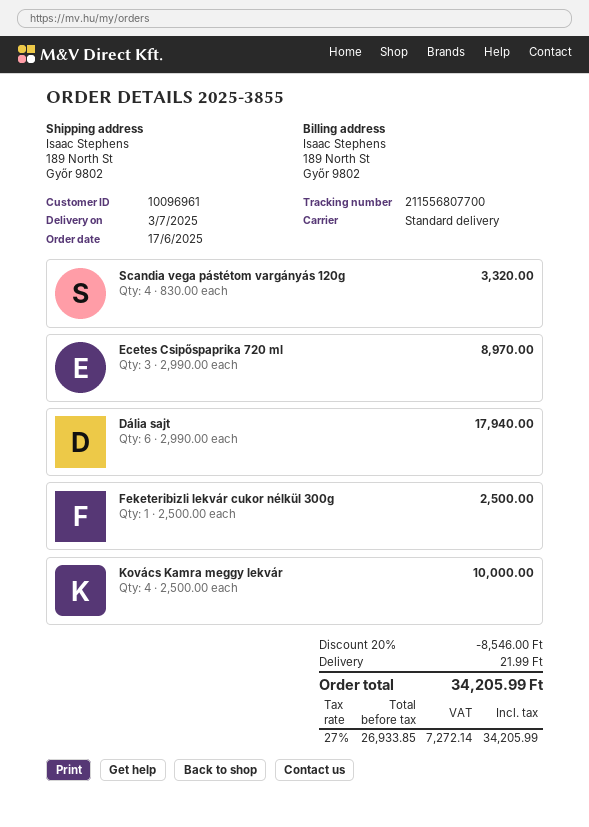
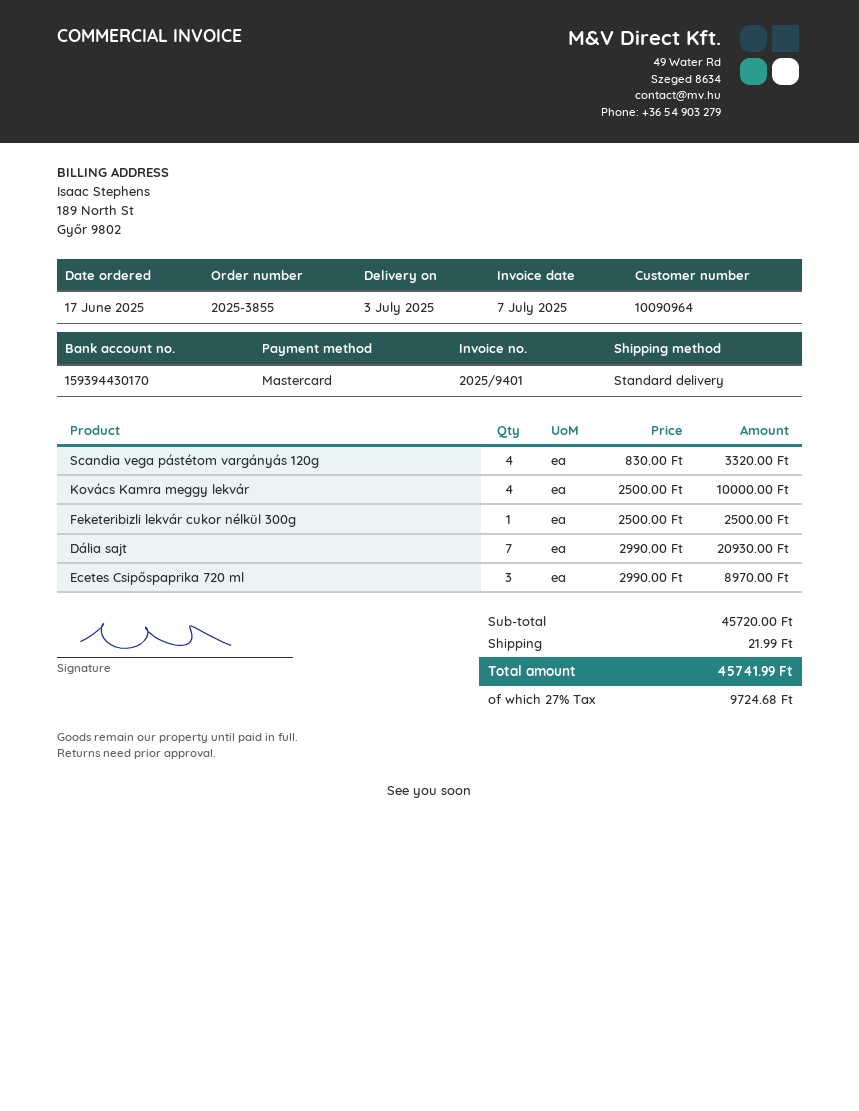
customer number: 10096961 -> 10090964
Dália sajt: 6 x 2990.00 = 17940.00 -> 7 x 2990.00 = 20930.00
discount: 20% = 8546.00 -> none
tax: 27% = 7272.14 -> 27% = 9724.68
total: 34205.99 -> 45741.99

